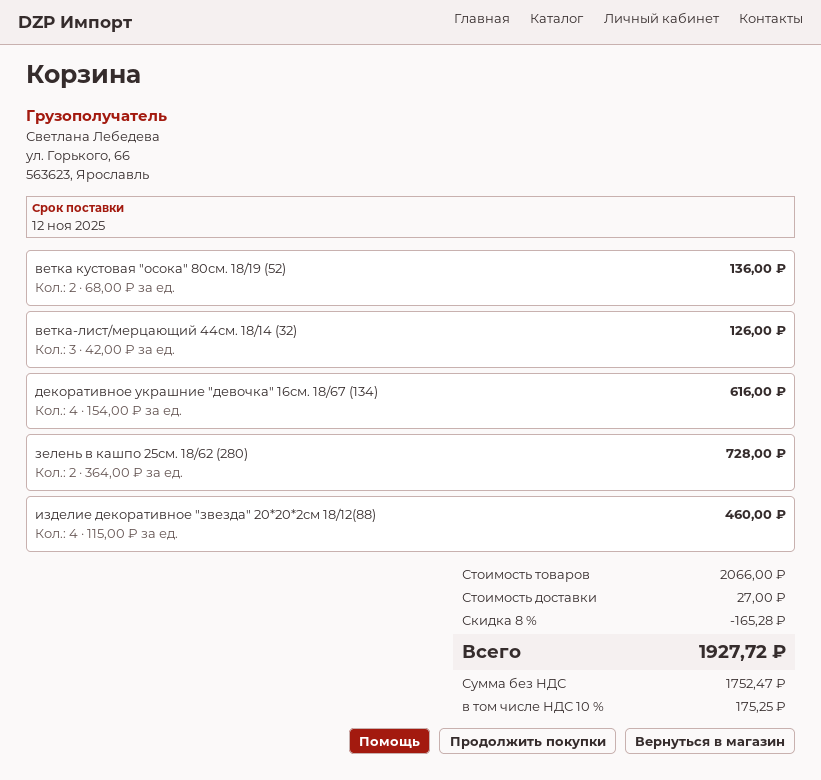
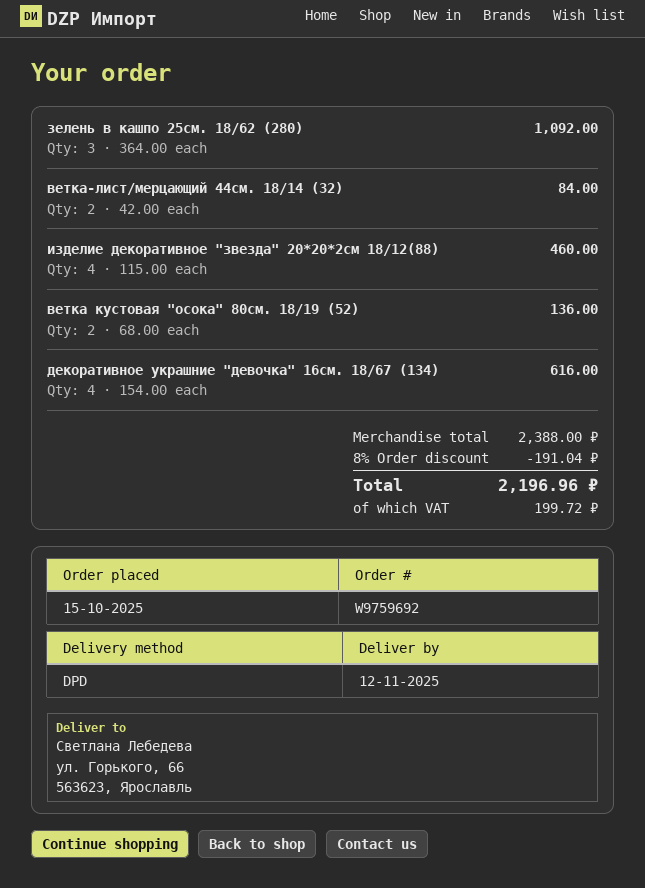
ветка-лист/мерцающий 44см. 18/14 (32): 3 x 42.00 = 126.00 -> 2 x 42.00 = 84.00
зелень в кашпо 25см. 18/62 (280): 2 x 364.00 = 728.00 -> 3 x 364.00 = 1092.00
subtotal: 2066.00 -> 2388.00
discount: 8% = 165.28 -> 8% = 191.04
shipping: 27.00 -> none
tax: 175.25 -> 199.72
total: 1927.72 -> 2196.96

